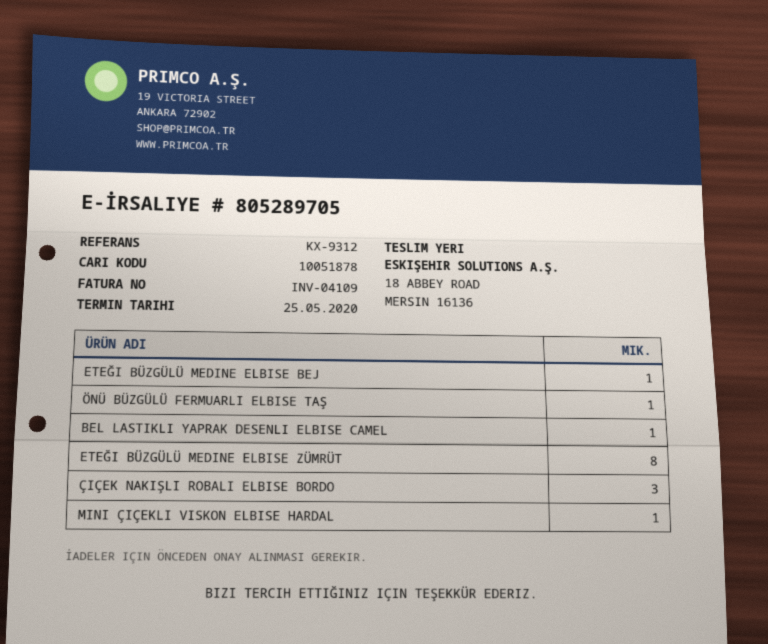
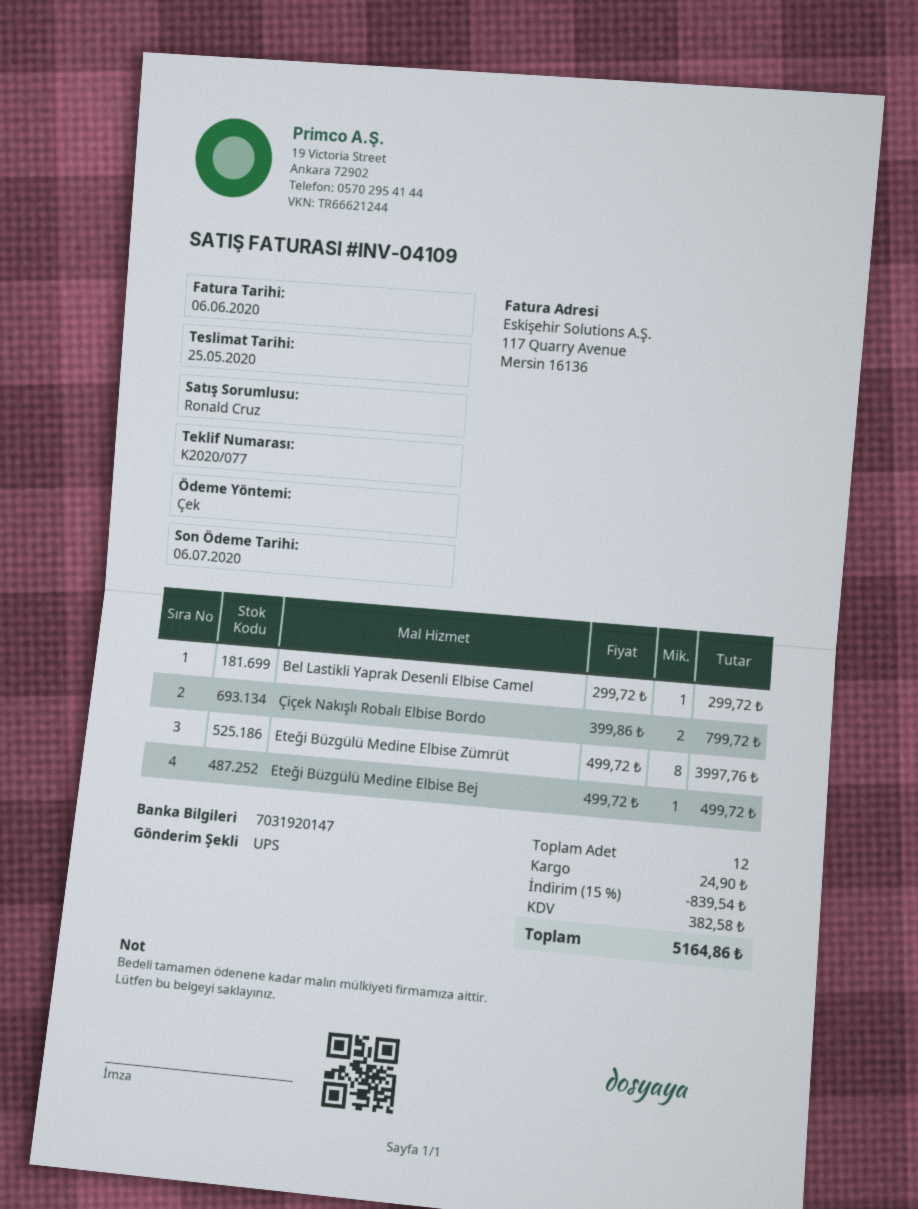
ÖNÜ BÜZGÜLÜ FERMUARLI ELBISE TAŞ: 1 -> none
ÇIÇEK NAKIŞLI ROBALI ELBISE BORDO: 3 -> 2
MINI ÇIÇEKLI VISKON ELBISE HARDAL: 1 -> none

